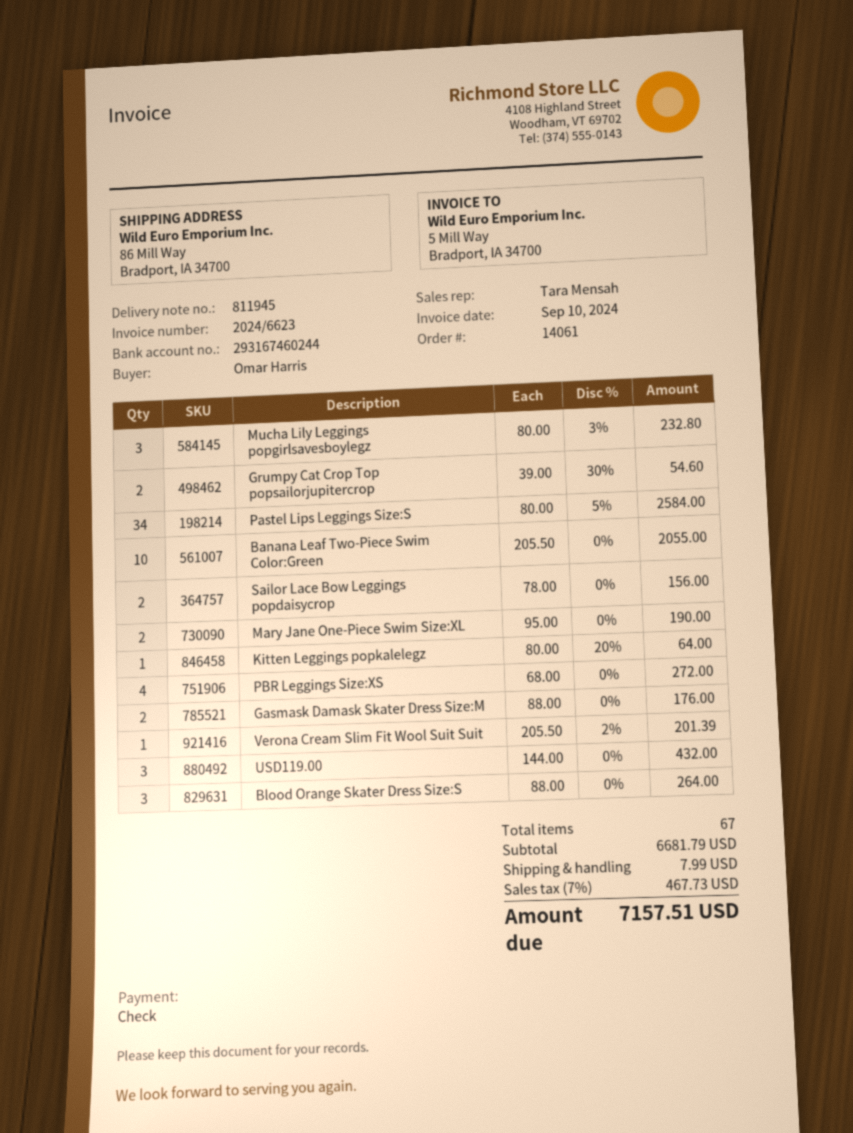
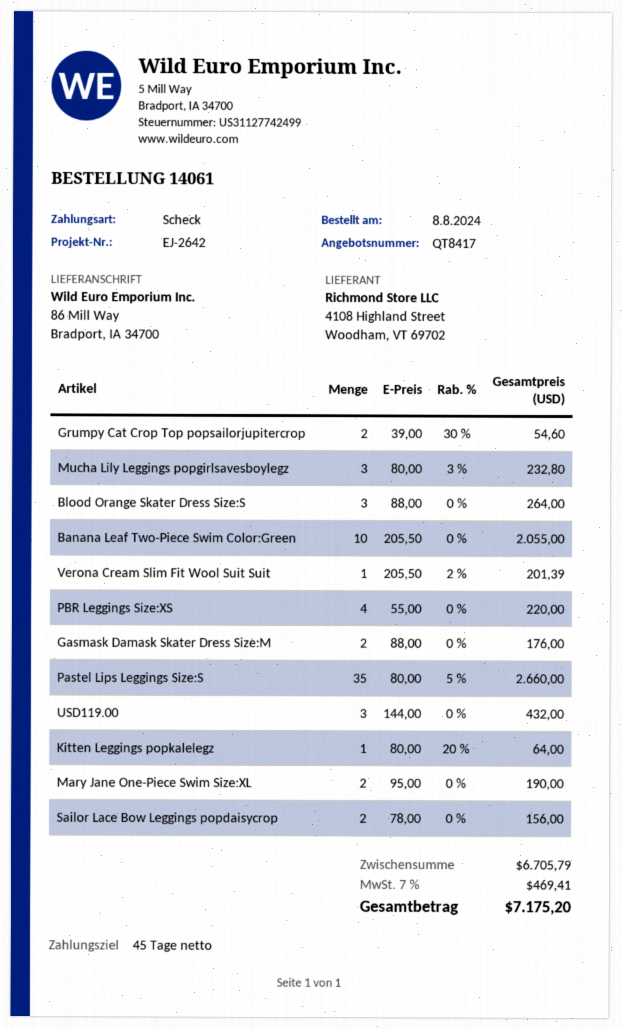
Pastel Lips Leggings Size:S: 34 x 80.00 - 5% = 2584.00 -> 35 x 80.00 - 5% = 2660.00
PBR Leggings Size:XS: 4 x 68.00 = 272.00 -> 4 x 55.00 = 220.00
subtotal: 6681.79 -> 6705.79
shipping: 7.99 -> none
tax: 7% = 467.73 -> 7% = 469.41
total: 7157.51 -> 7175.20

